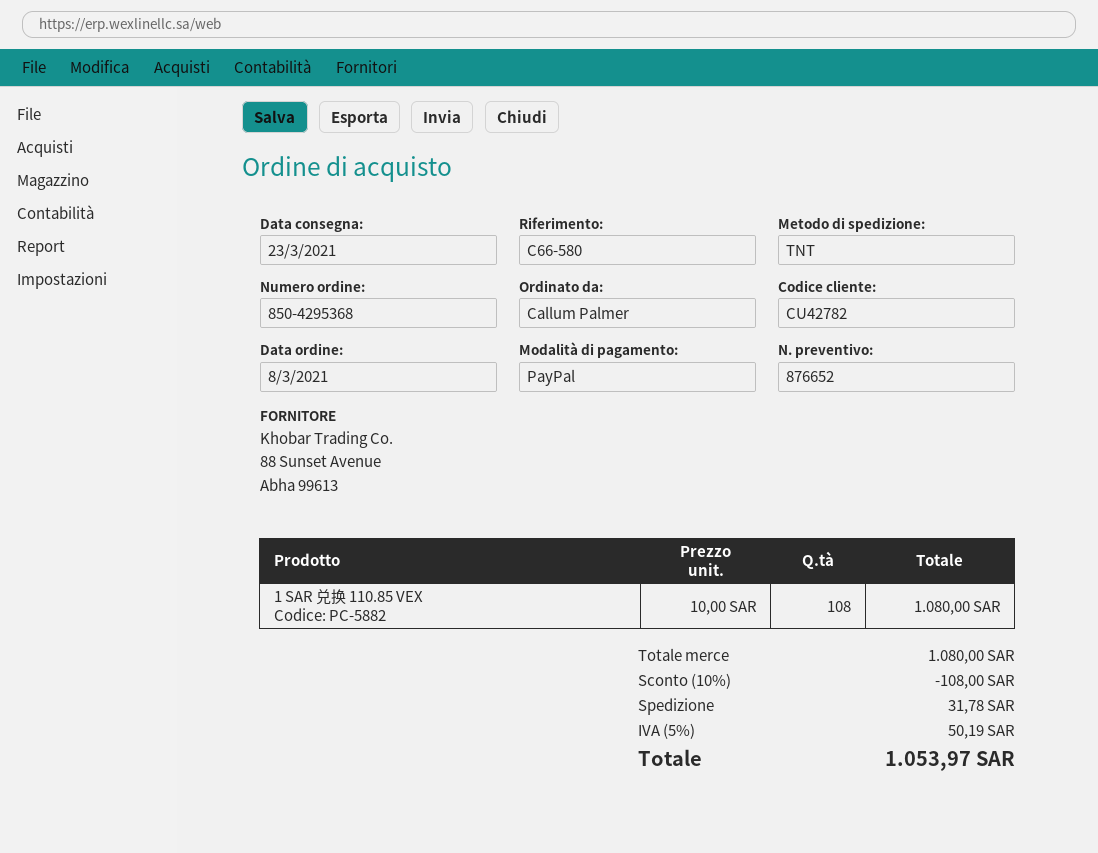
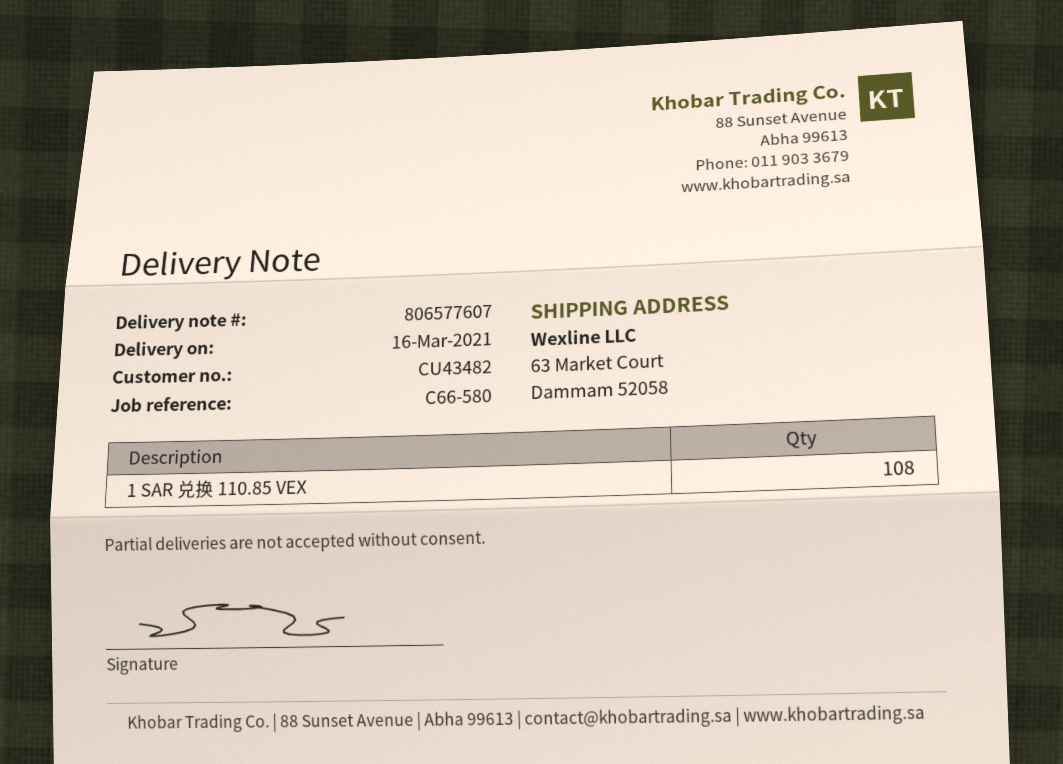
delivery date: 2021-03-23 -> 2021-03-16
customer number: CU42782 -> CU43482

